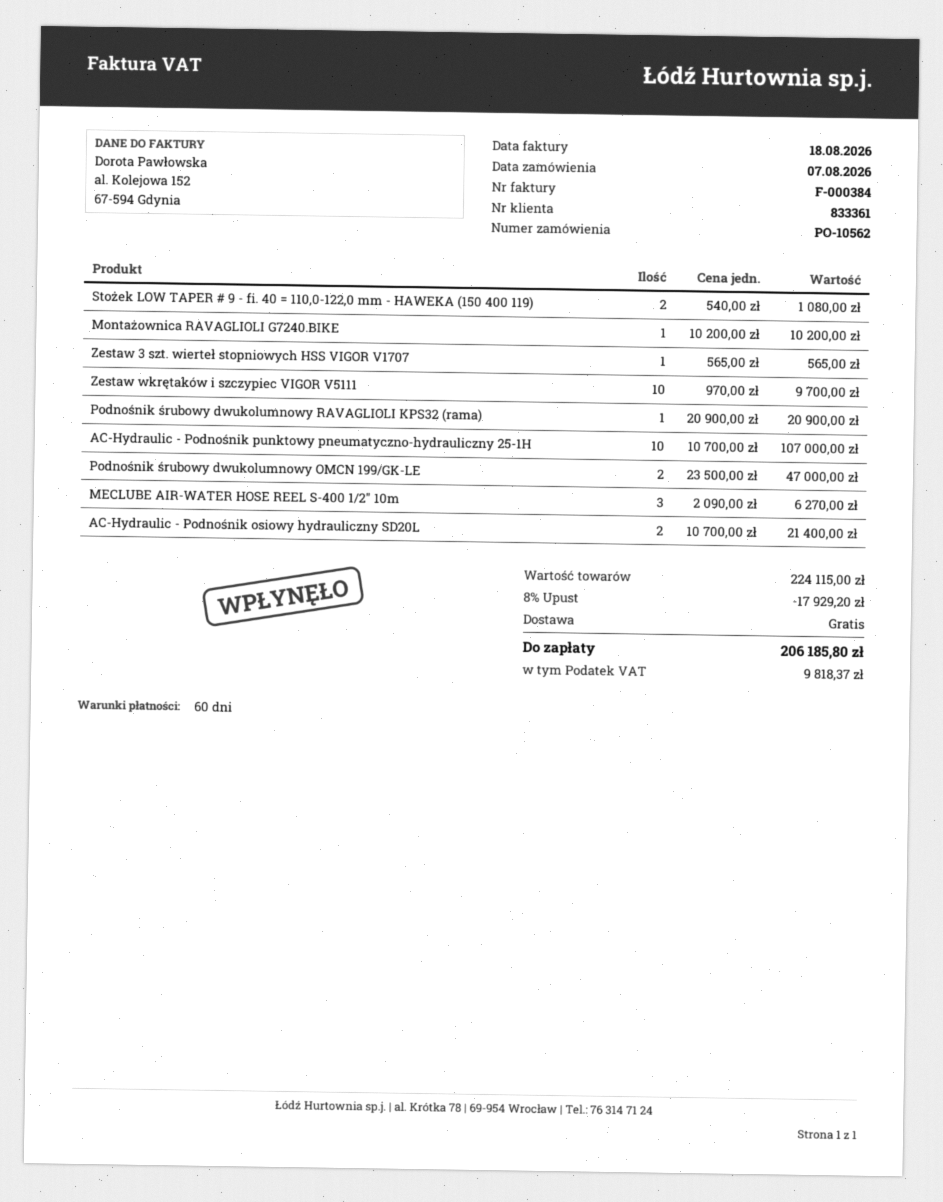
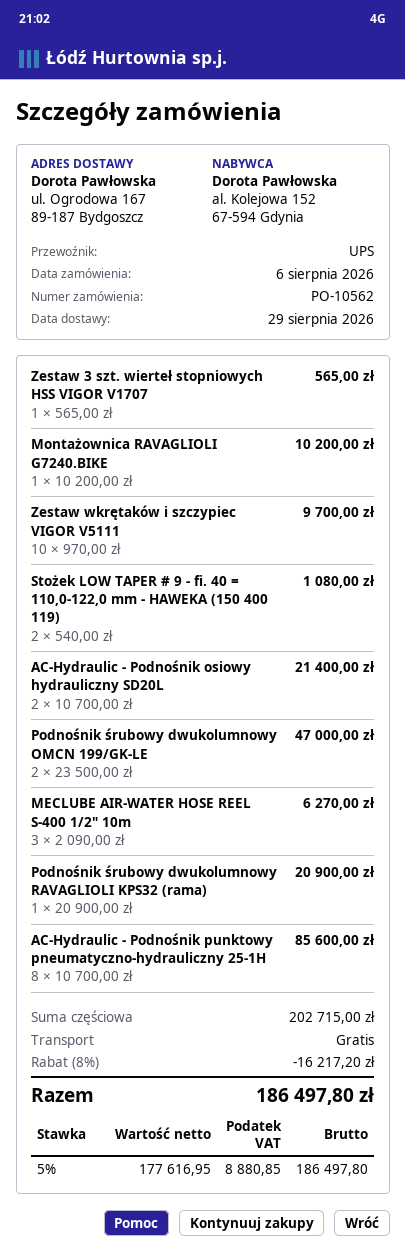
order date: 2026-08-07 -> 2026-08-06
AC-Hydraulic - Podnośnik punktowy pneumatyczno-hydrauliczny 25-1H: 10 x 10700.00 = 107000.00 -> 8 x 10700.00 = 85600.00
subtotal: 224115.00 -> 202715.00
discount: 8% = 17929.20 -> 8% = 16217.20
tax: 9818.37 -> 8880.85
total: 206185.80 -> 186497.80

